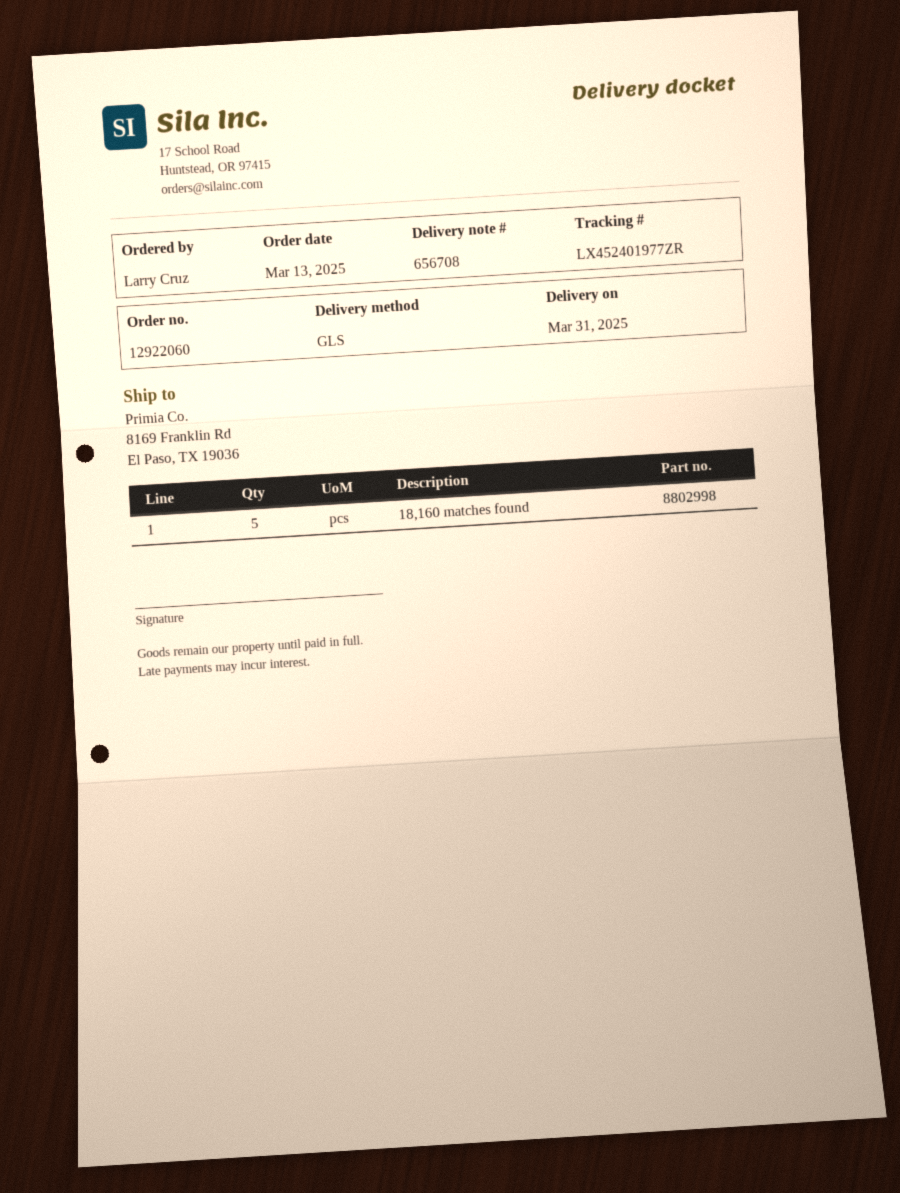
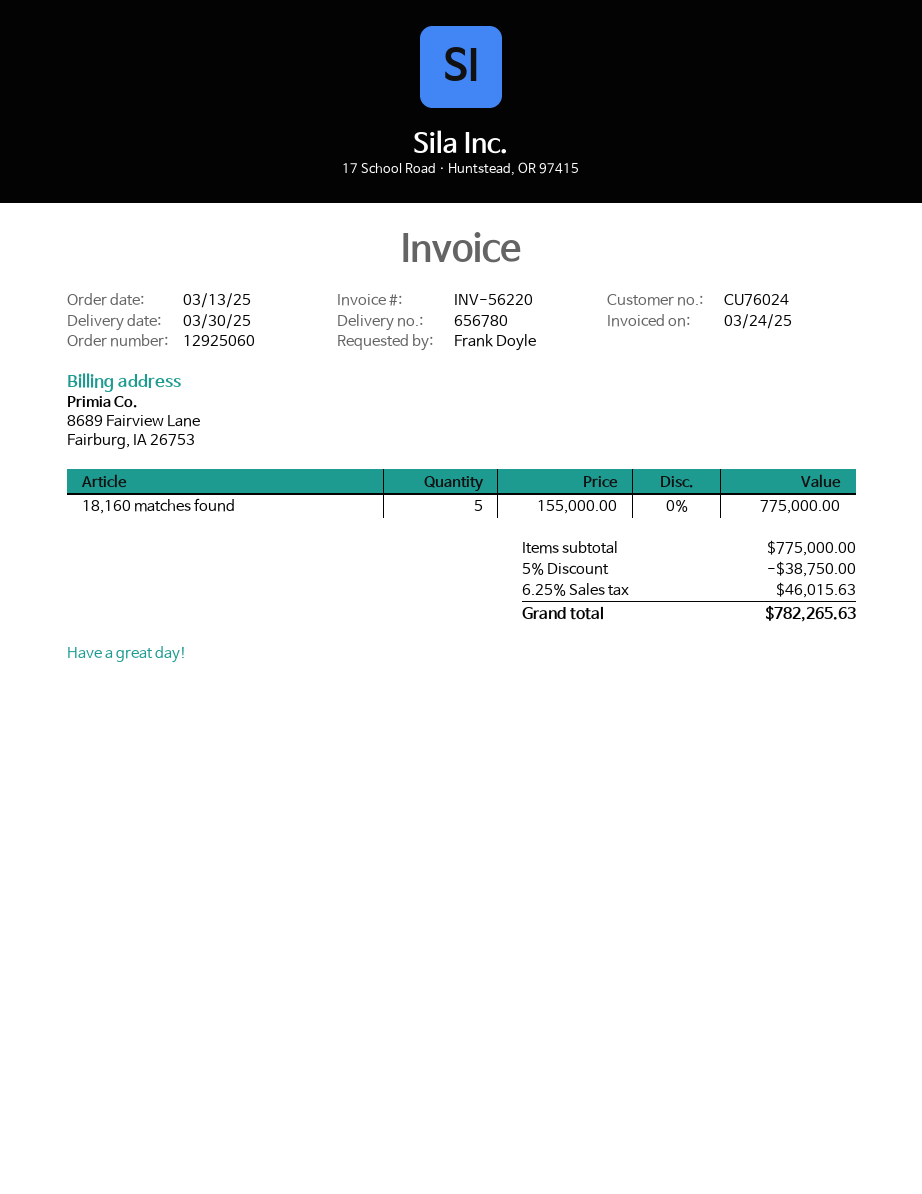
order number: 12922060 -> 12925060
delivery note number: 656708 -> 656780
delivery date: 2025-03-31 -> 2025-03-30
ordered by: Larry Cruz -> Frank Doyle

